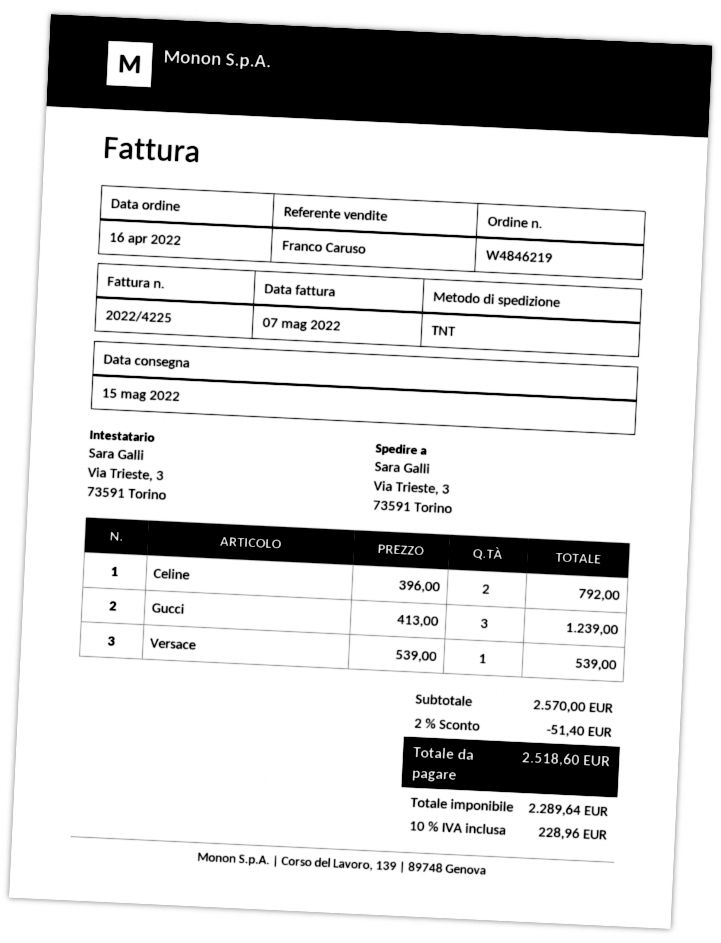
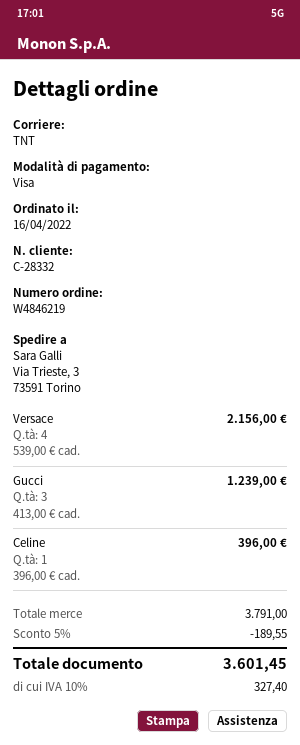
Celine: 2 x 396.00 = 792.00 -> 1 x 396.00 = 396.00
Versace: 1 x 539.00 = 539.00 -> 4 x 539.00 = 2156.00
subtotal: 2570.00 -> 3791.00
discount: 2% = 51.40 -> 5% = 189.55
tax: 10% = 228.96 -> 10% = 327.40
total: 2518.60 -> 3601.45

